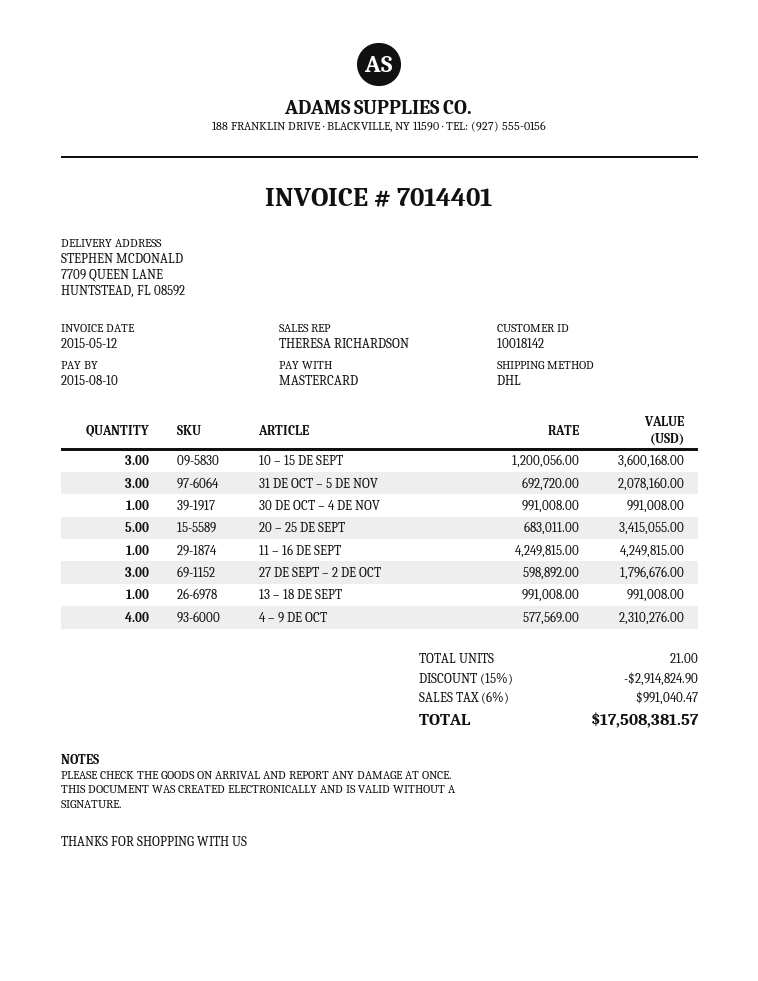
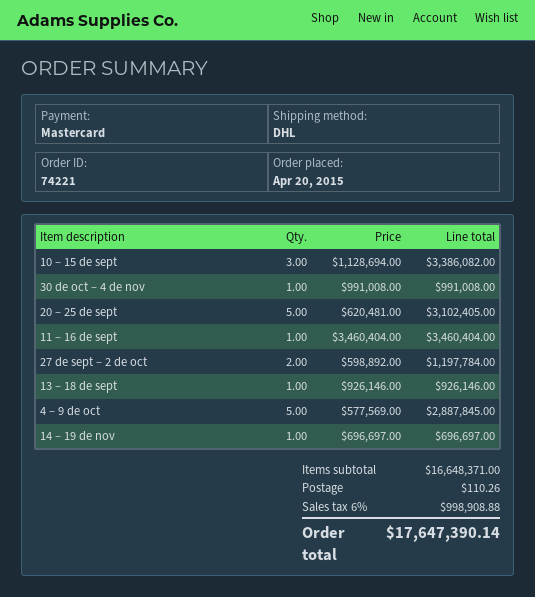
10 – 15 DE SEPT: 3 x 1200056.00 = 3600168.00 -> 3 x 1128694.00 = 3386082.00
31 DE OCT – 5 DE NOV: 3 x 692720.00 = 2078160.00 -> none
20 – 25 DE SEPT: 5 x 683011.00 = 3415055.00 -> 5 x 620481.00 = 3102405.00
11 – 16 DE SEPT: 1 x 4249815.00 = 4249815.00 -> 1 x 3460404.00 = 3460404.00
27 DE SEPT – 2 DE OCT: 3 x 598892.00 = 1796676.00 -> 2 x 598892.00 = 1197784.00
13 – 18 DE SEPT: 1 x 991008.00 = 991008.00 -> 1 x 926146.00 = 926146.00
4 – 9 DE OCT: 4 x 577569.00 = 2310276.00 -> 5 x 577569.00 = 2887845.00
14 – 19 de nov: none -> 1 x 696697.00 = 696697.00
discount: 15% = 2914824.90 -> none
shipping: none -> 110.26
tax: 6% = 991040.47 -> 6% = 998908.88
total: 17508381.57 -> 17647390.14

